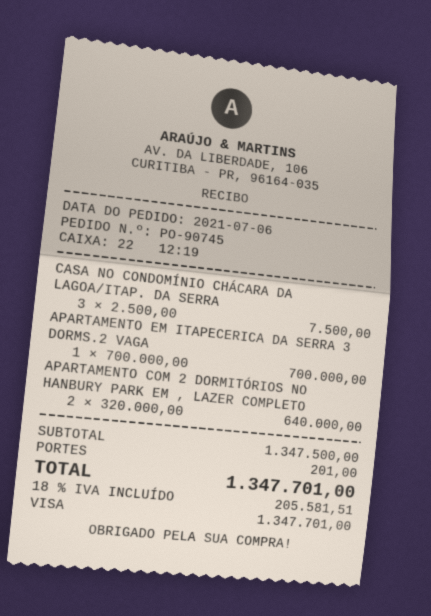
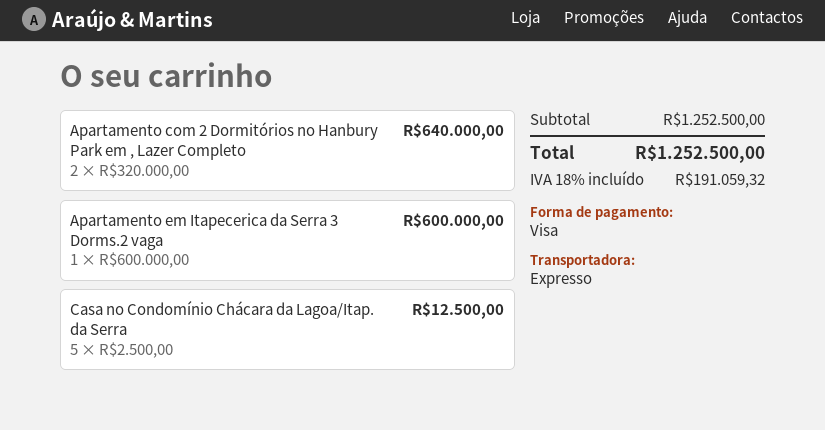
CASA NO CONDOMÍNIO CHÁCARA DA LAGOA/ITAP. DA SERRA: 3 x 2500.00 = 7500.00 -> 5 x 2500.00 = 12500.00
APARTAMENTO EM ITAPECERICA DA SERRA 3 DORMS.2 VAGA: 1 x 700000.00 = 700000.00 -> 1 x 600000.00 = 600000.00
subtotal: 1347500.00 -> 1252500.00
shipping: 201.00 -> none
tax: 18% = 205581.51 -> 18% = 191059.32
total: 1347701.00 -> 1252500.00

